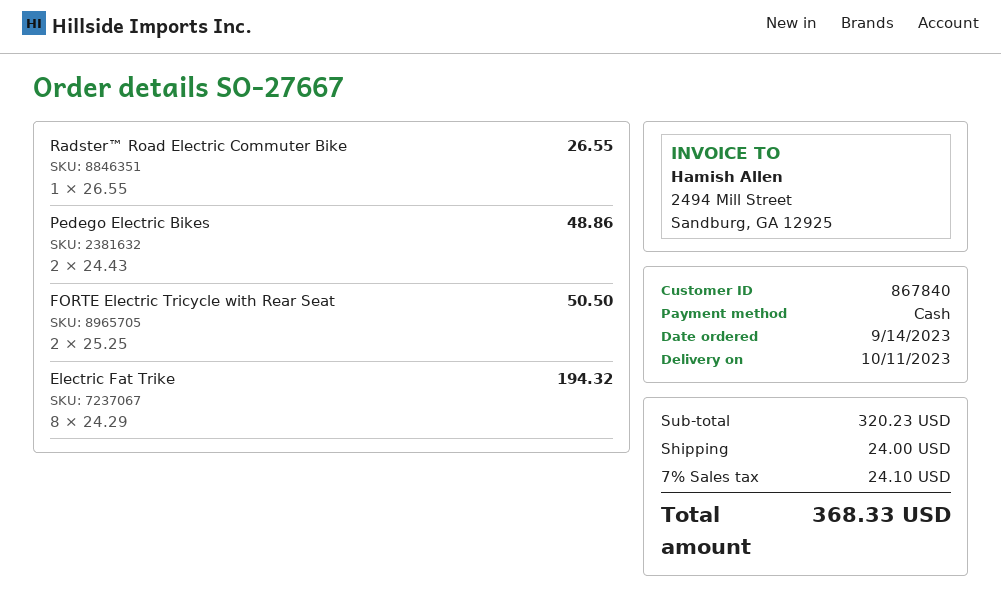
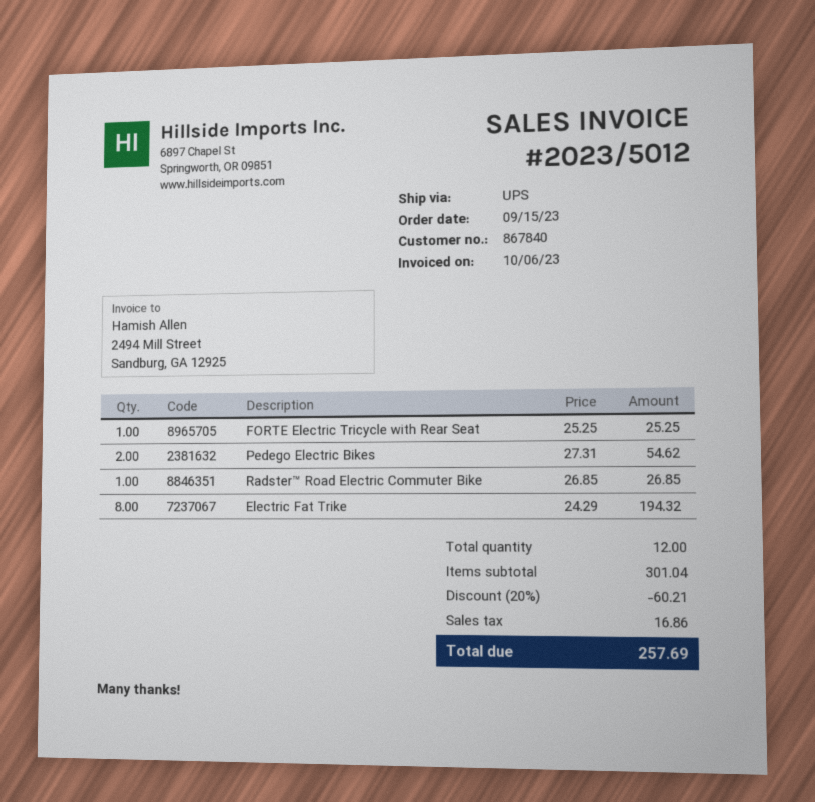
order date: 2023-09-14 -> 2023-09-15
Radster™ Road Electric Commuter Bike: 1 x 26.55 = 26.55 -> 1 x 26.85 = 26.85
Pedego Electric Bikes: 2 x 24.43 = 48.86 -> 2 x 27.31 = 54.62
FORTE Electric Tricycle with Rear Seat: 2 x 25.25 = 50.50 -> 1 x 25.25 = 25.25
subtotal: 320.23 -> 301.04
discount: none -> 20% = 60.21
shipping: 24.00 -> none
tax: 24.10 -> 16.86
total: 368.33 -> 257.69

